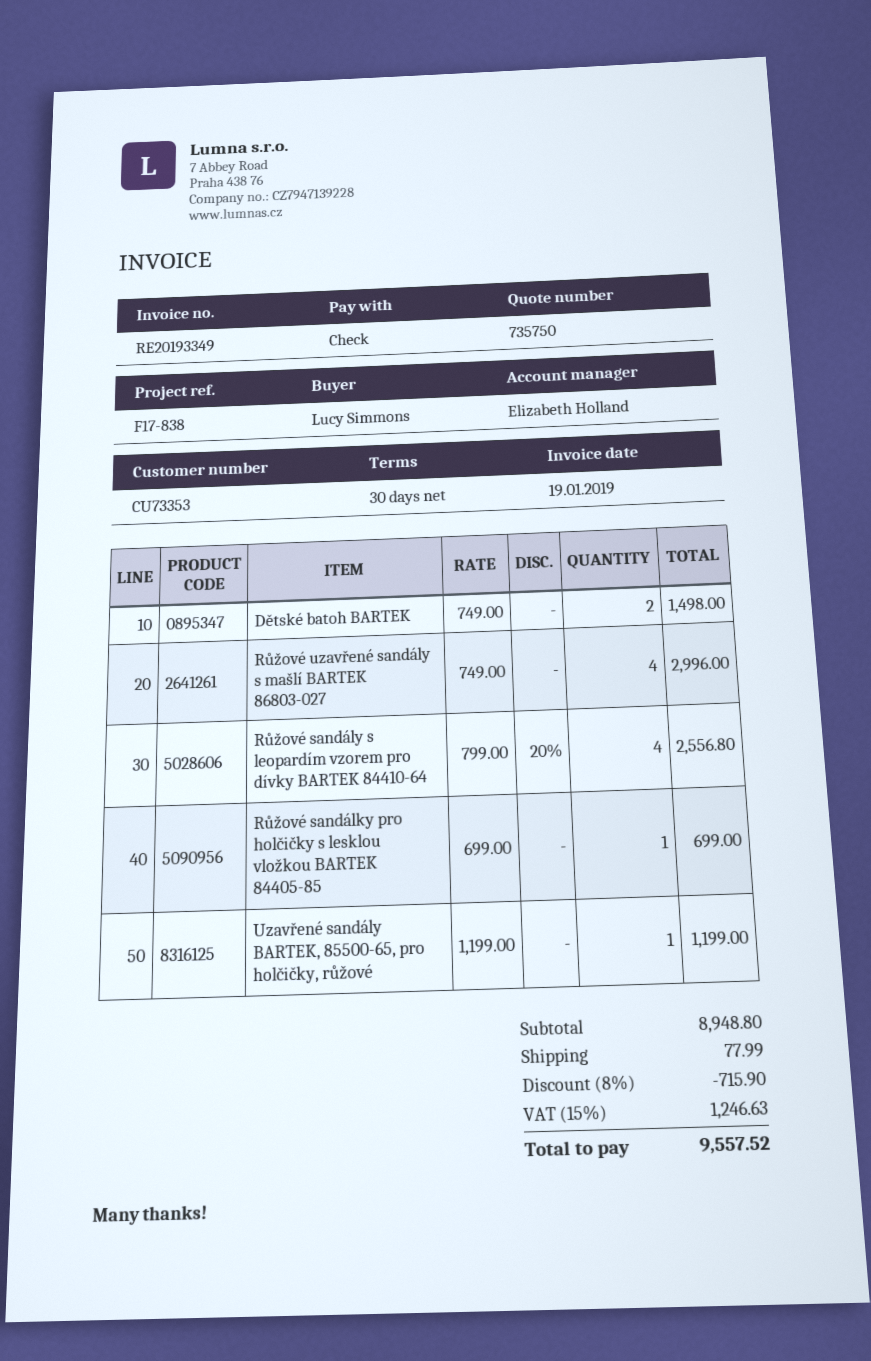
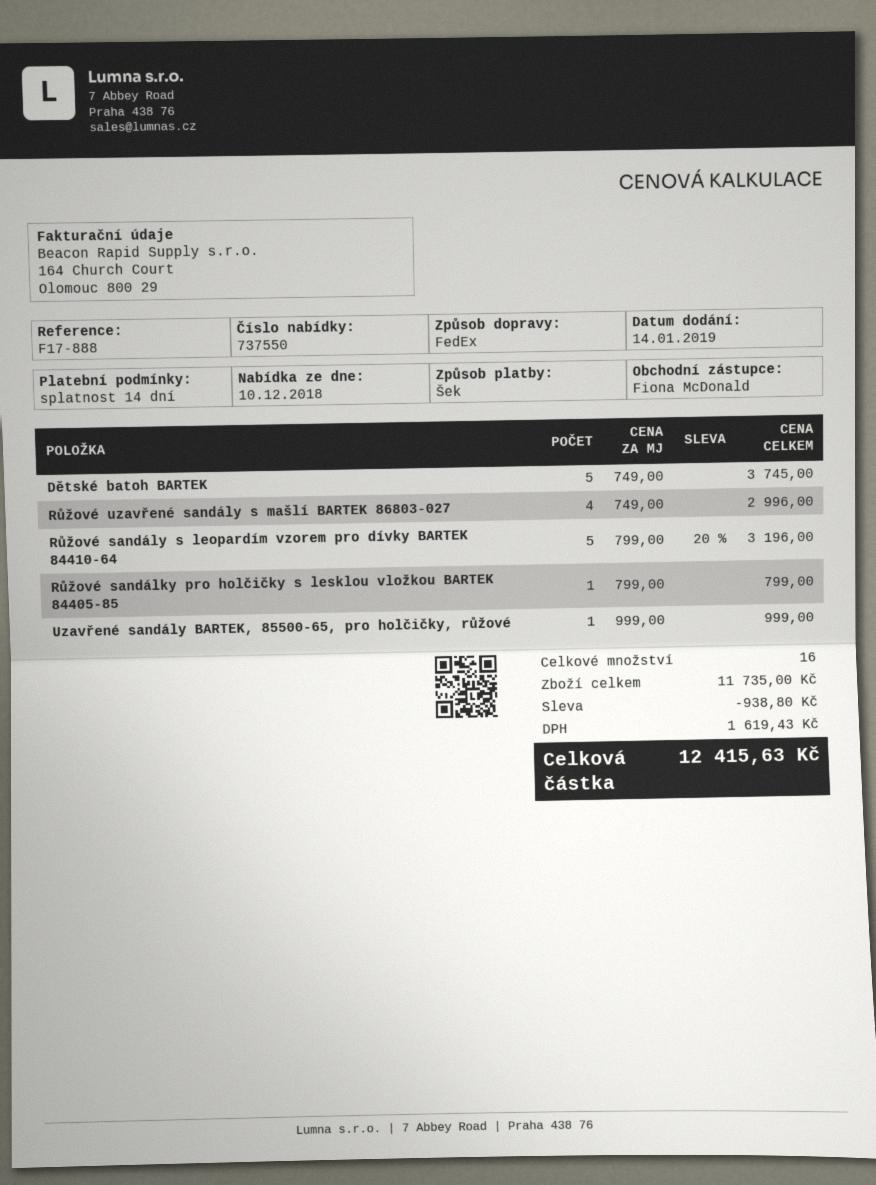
quote number: 735750 -> 737550
payment terms: 30 days -> 14 days
reference: F17-838 -> F17-888
sales rep: Elizabeth Holland -> Fiona McDonald
Dětské batoh BARTEK: 2 x 749.00 = 1498.00 -> 5 x 749.00 = 3745.00
Růžové sandály s leopardím vzorem pro dívky BARTEK 84410-64: 4 x 799.00 - 20% = 2556.80 -> 5 x 799.00 - 20% = 3196.00
Růžové sandálky pro holčičky s lesklou vložkou BARTEK 84405-85: 1 x 699.00 = 699.00 -> 1 x 799.00 = 799.00
Uzavřené sandály BARTEK, 85500-65, pro holčičky, růžové: 1 x 1199.00 = 1199.00 -> 1 x 999.00 = 999.00
subtotal: 8948.80 -> 11735.00
discount: 715.90 -> 938.80
shipping: 77.99 -> none
tax: 1246.63 -> 1619.43
total: 9557.52 -> 12415.63

